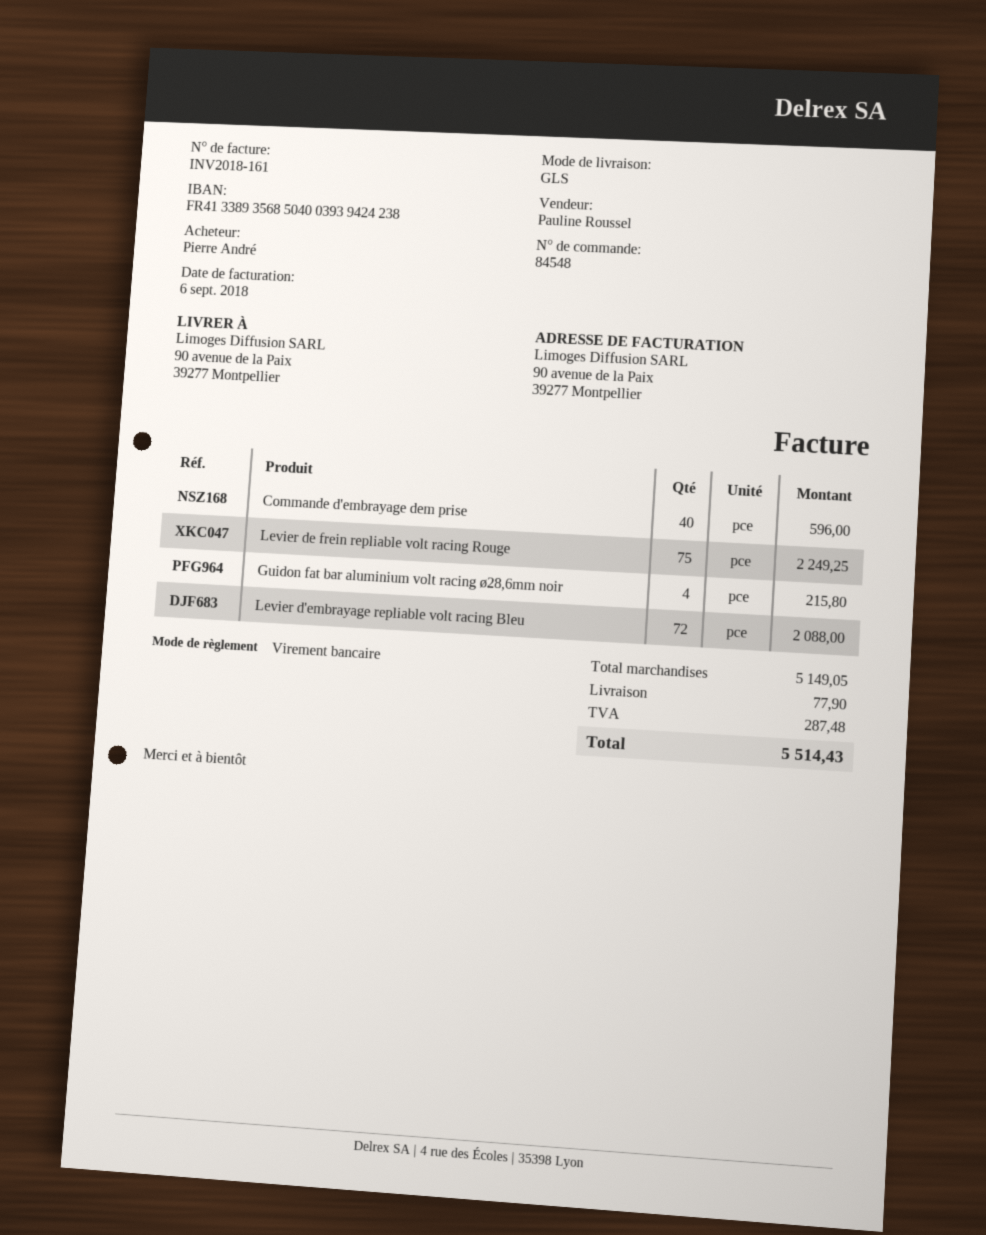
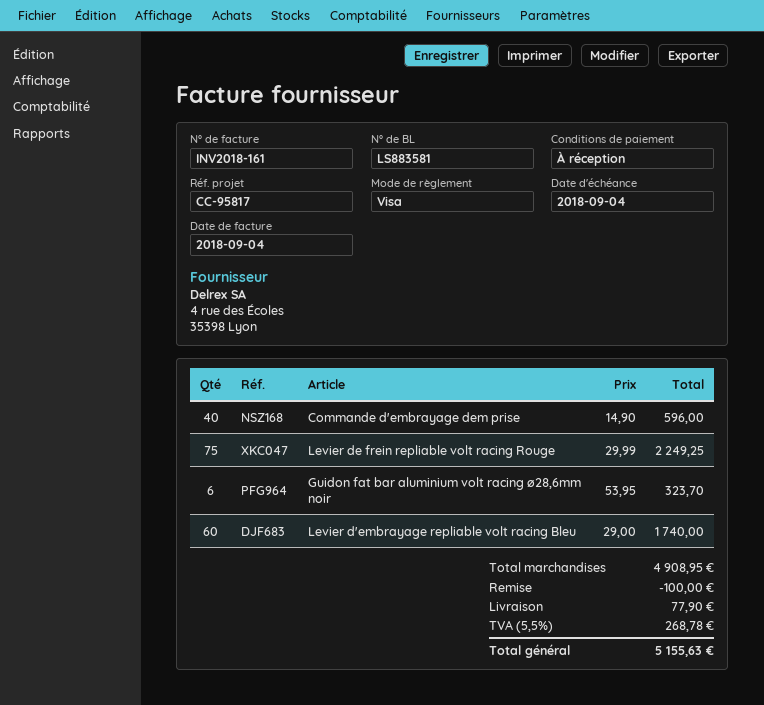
invoice date: 2018-09-06 -> 2018-09-04
payment method: bank transfer -> Visa
Guidon fat bar aluminium volt racing ø28,6mm noir: 4 for 215.80 -> 6 for 323.70
Levier d'embrayage repliable volt racing Bleu: 72 for 2088.00 -> 60 for 1740.00
subtotal: 5149.05 -> 4908.95
discount: none -> 100.00
tax: 287.48 -> 268.78
total: 5514.43 -> 5155.63

